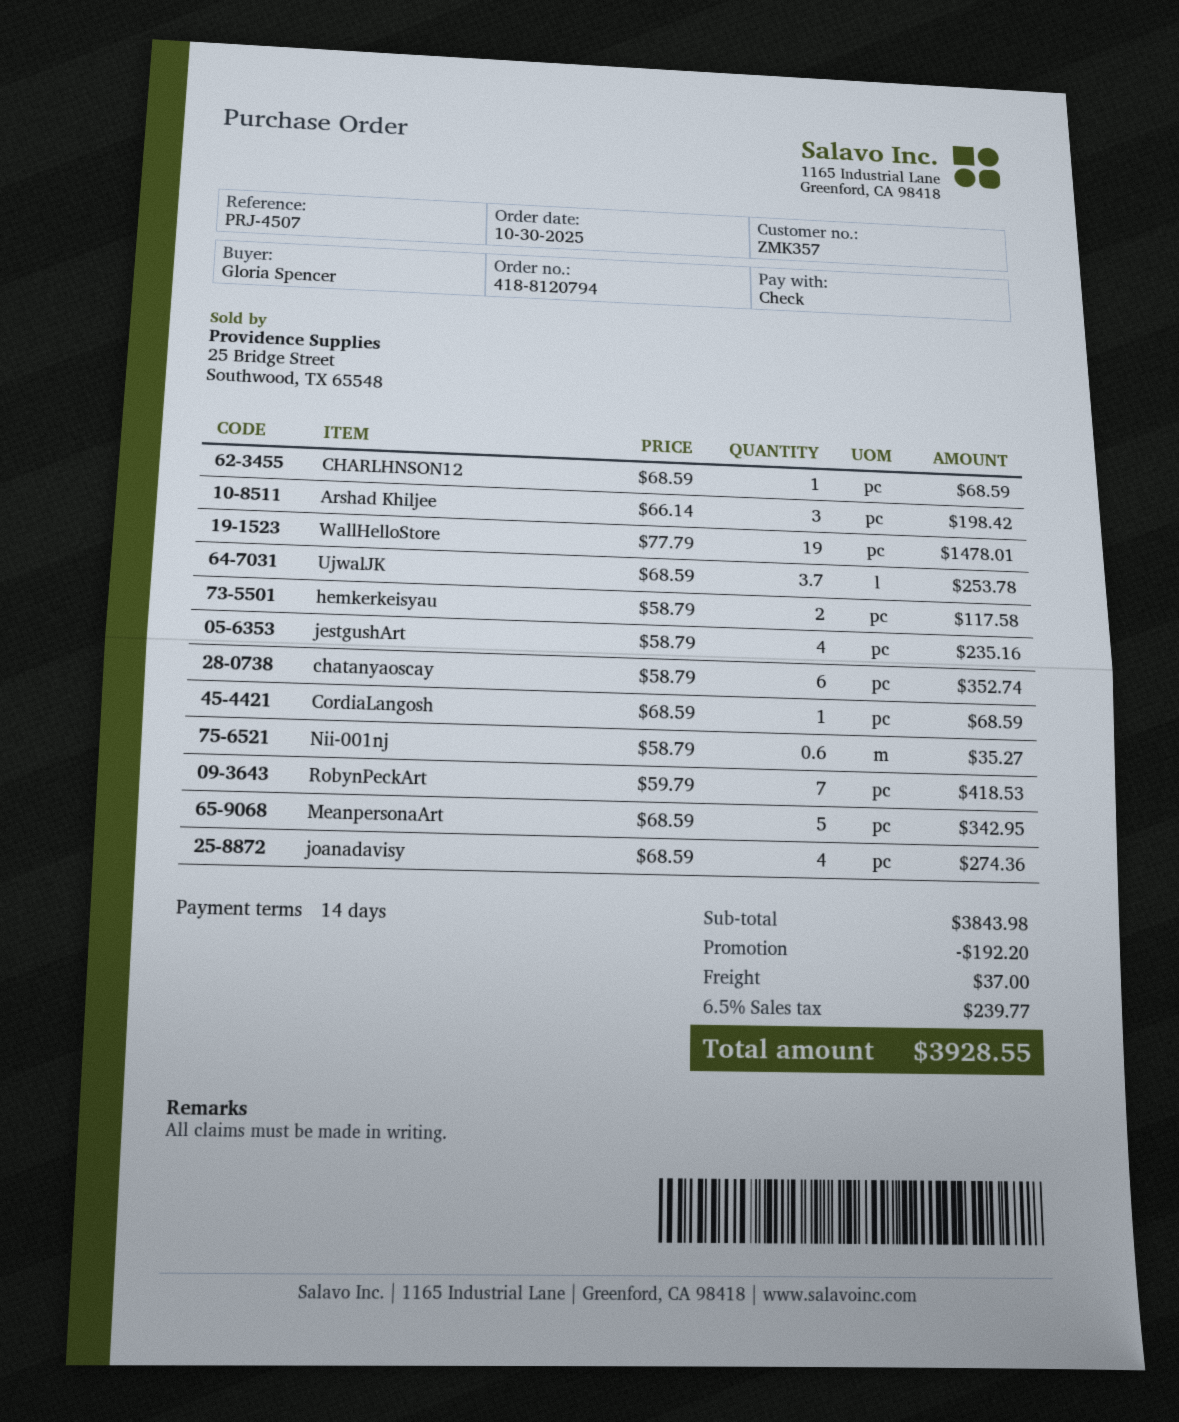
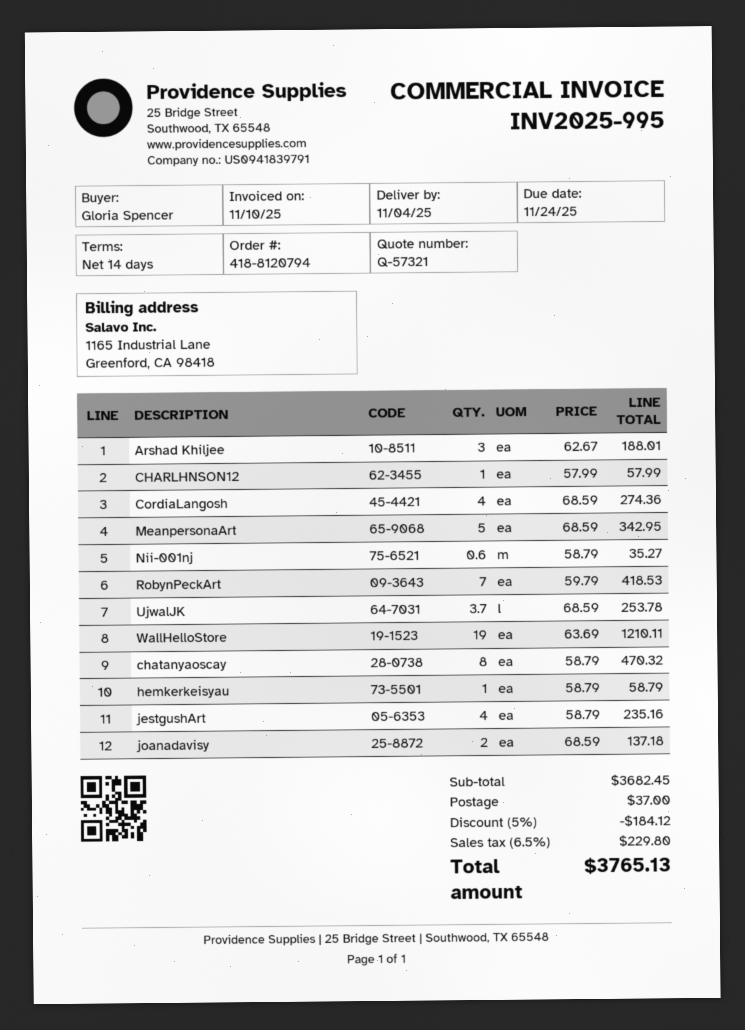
CHARLHNSON12: 1 x 68.59 = 68.59 -> 1 x 57.99 = 57.99
Arshad Khiljee: 3 x 66.14 = 198.42 -> 3 x 62.67 = 188.01
WallHelloStore: 19 x 77.79 = 1478.01 -> 19 x 63.69 = 1210.11
hemkerkeisyau: 2 x 58.79 = 117.58 -> 1 x 58.79 = 58.79
chatanyaoscay: 6 x 58.79 = 352.74 -> 8 x 58.79 = 470.32
CordiaLangosh: 1 x 68.59 = 68.59 -> 4 x 68.59 = 274.36
joanadavisy: 4 x 68.59 = 274.36 -> 2 x 68.59 = 137.18
subtotal: 3843.98 -> 3682.45
discount: 192.20 -> 184.12
tax: 6.5% = 239.77 -> 6.5% = 229.80
total: 3928.55 -> 3765.13

